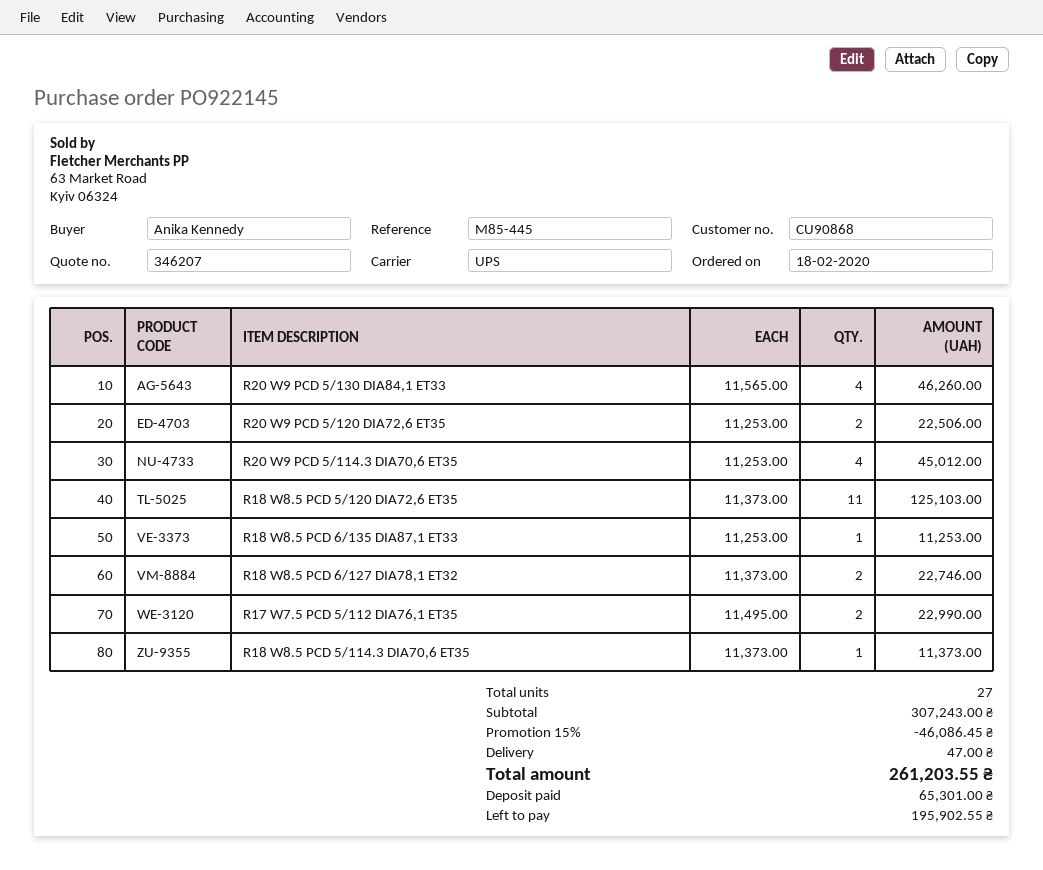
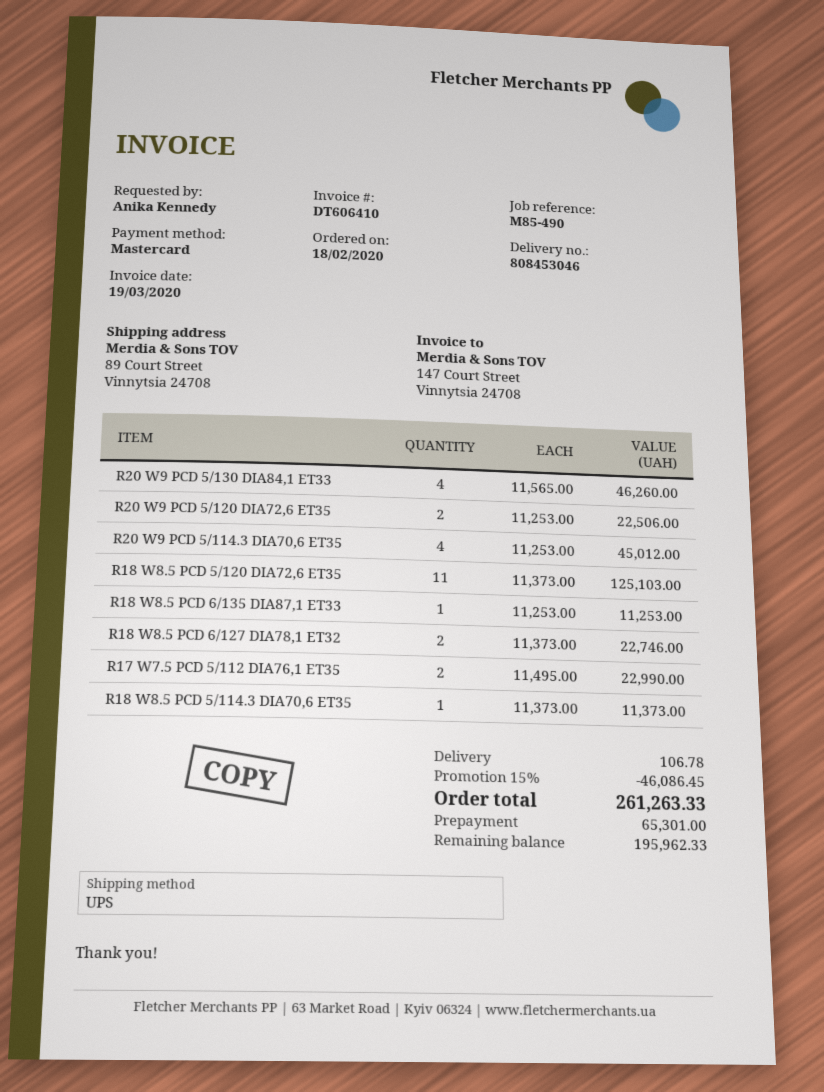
reference: M85-445 -> M85-490
shipping: 47.00 -> 106.78
total: 261203.55 -> 261263.33
balance: 195902.55 -> 195962.33

